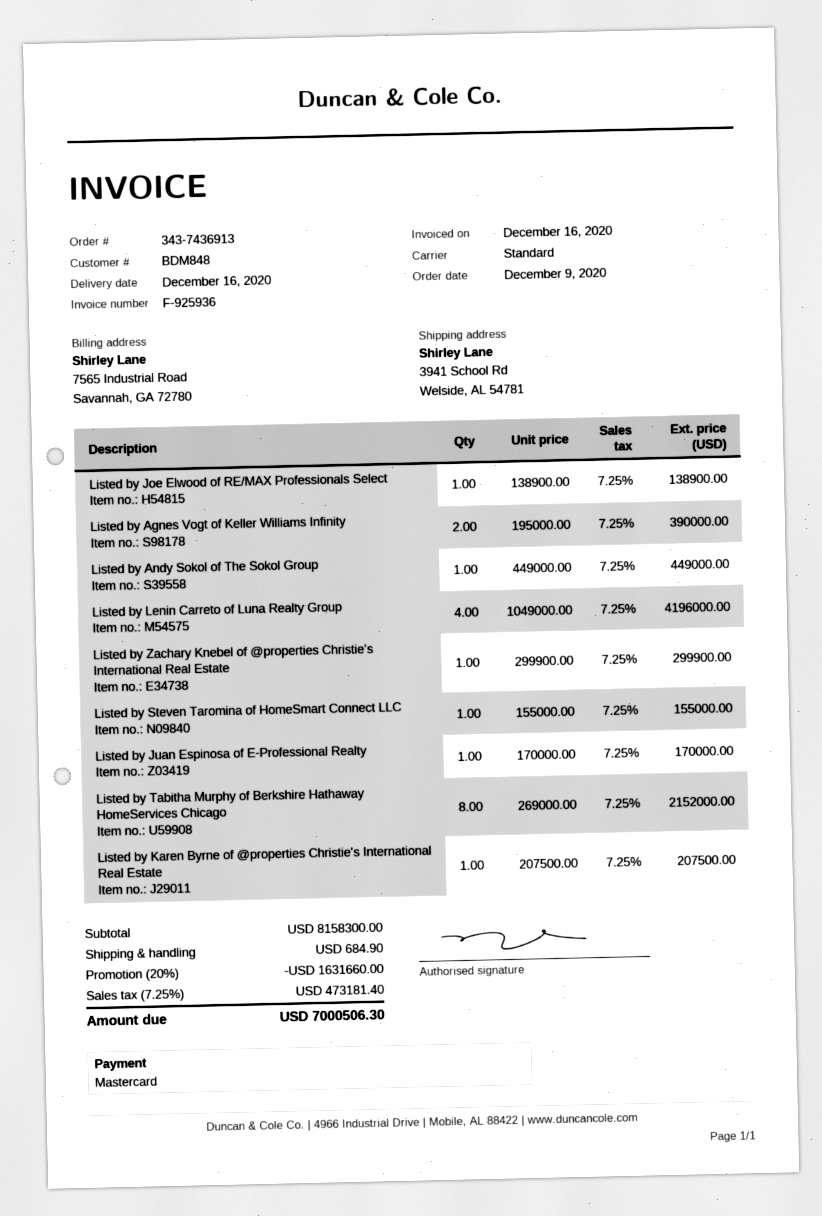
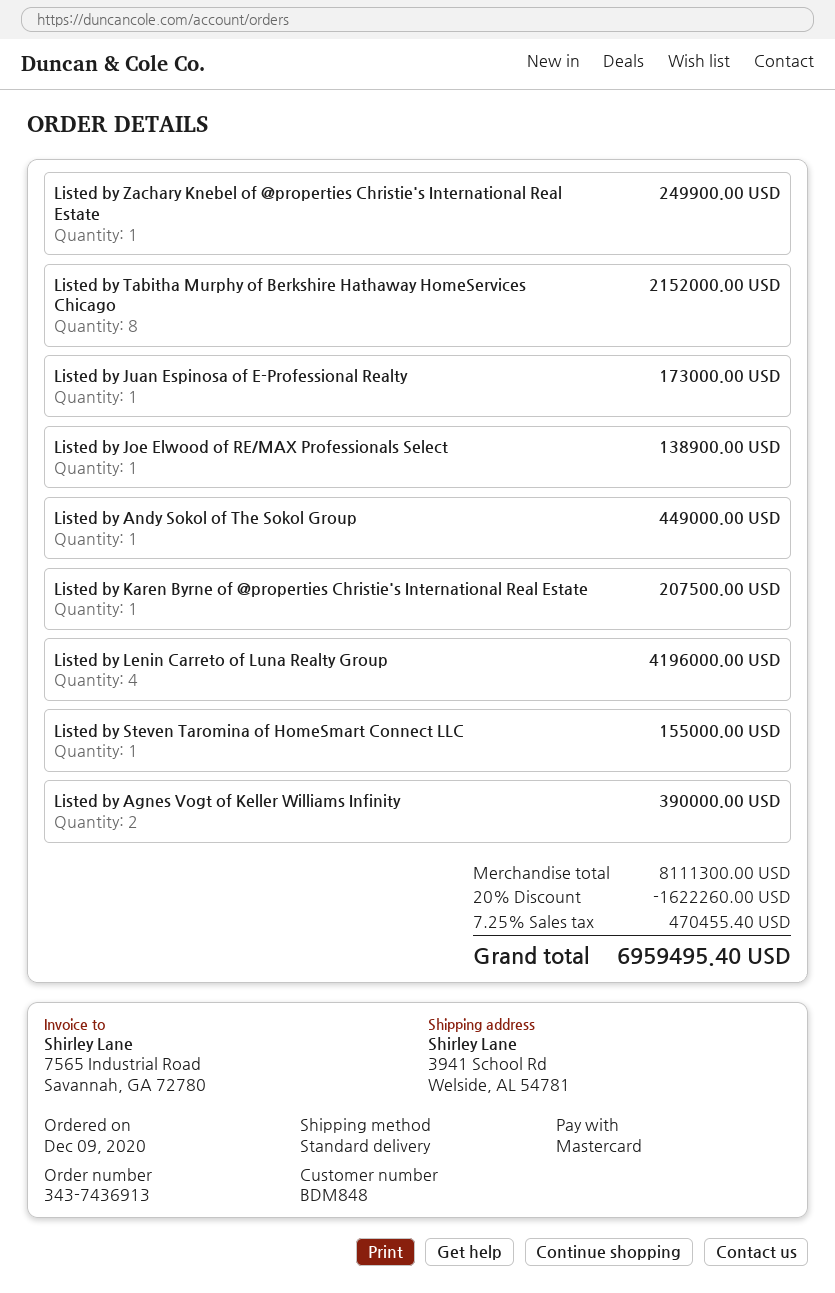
Listed by Zachary Knebel of @properties Christie's International Real Estate: 1 for 299900.00 -> 1 for 249900.00
Listed by Juan Espinosa of E-Professional Realty: 1 for 170000.00 -> 1 for 173000.00
subtotal: 8158300.00 -> 8111300.00
discount: 20% = 1631660.00 -> 20% = 1622260.00
shipping: 684.90 -> none
tax: 7.25% = 473181.40 -> 7.25% = 470455.40
total: 7000506.30 -> 6959495.40

